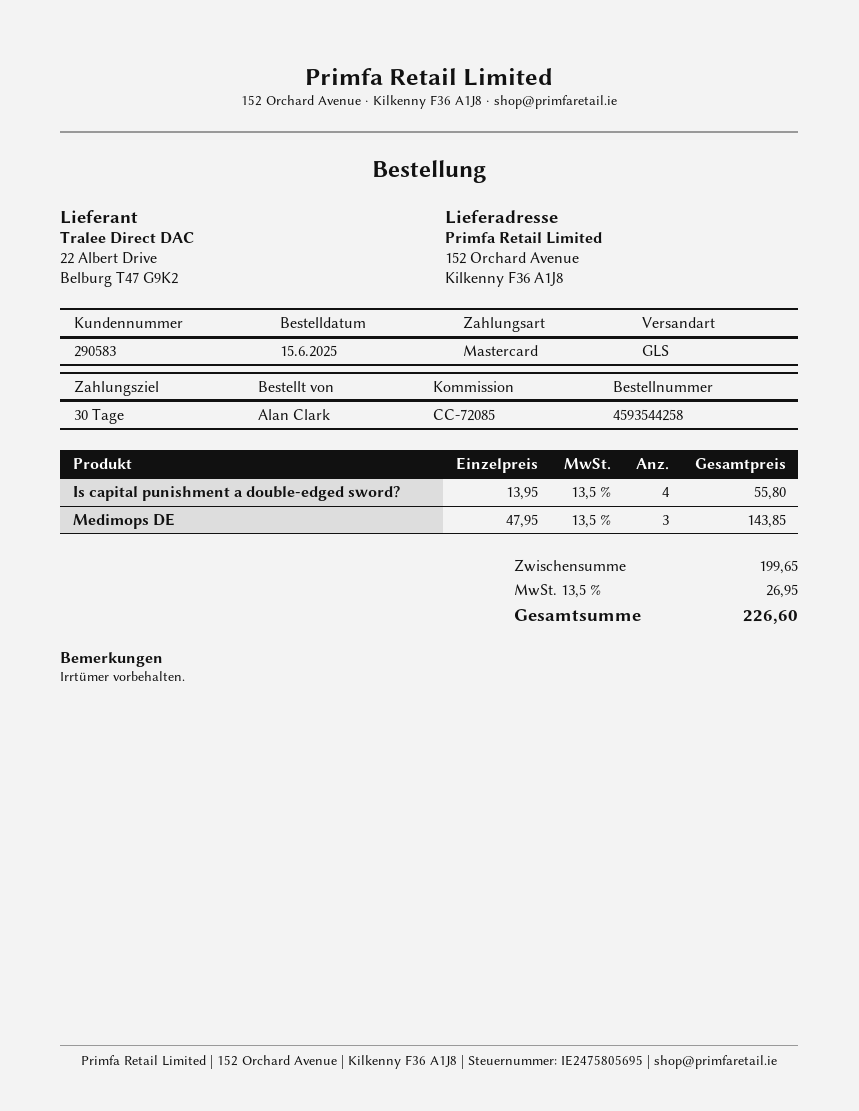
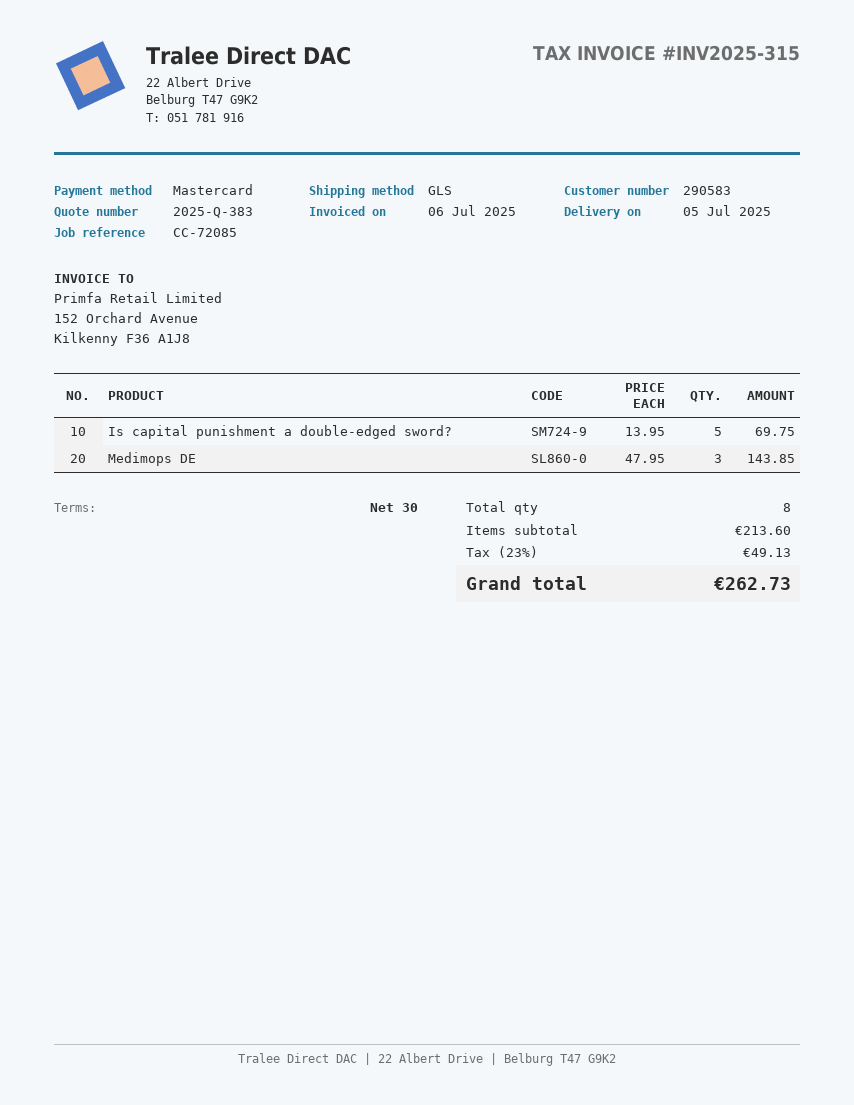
Is capital punishment a double-edged sword?: 4 x 13.95 = 55.80 -> 5 x 13.95 = 69.75
subtotal: 199.65 -> 213.60
tax: 13.5% = 26.95 -> 23% = 49.13
total: 226.60 -> 262.73

